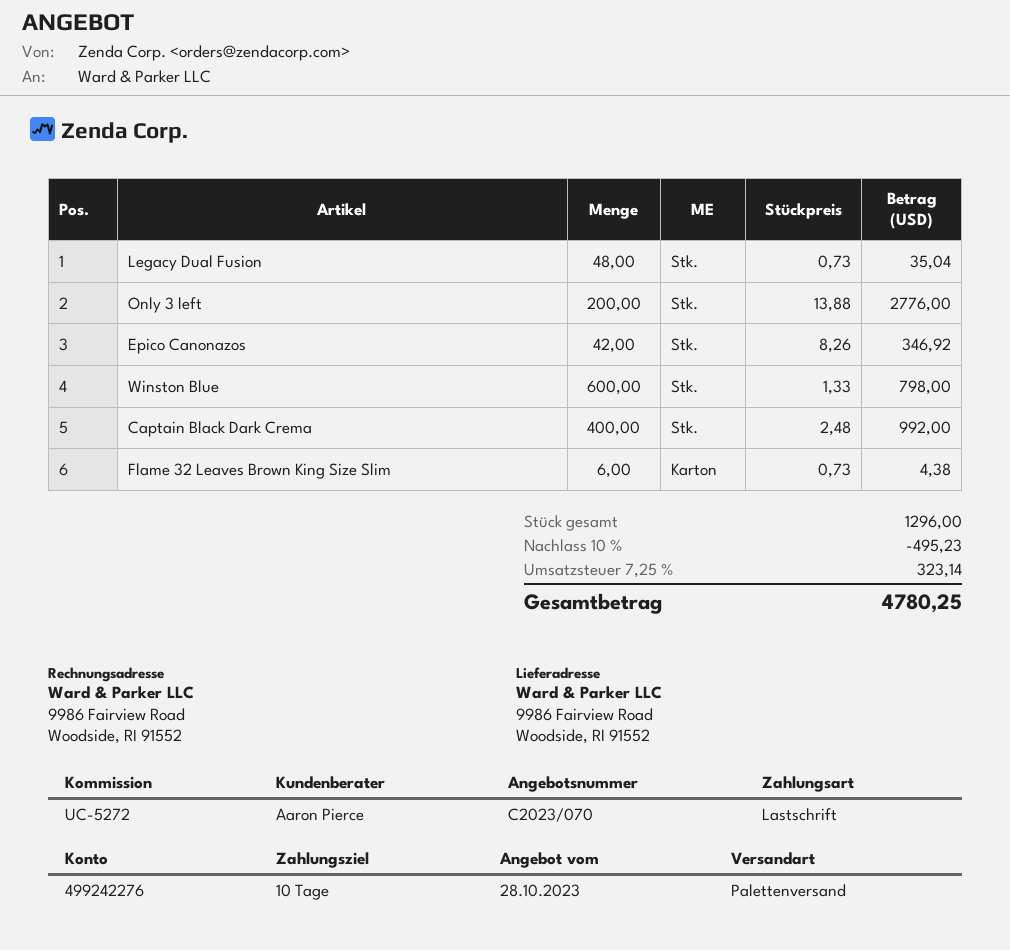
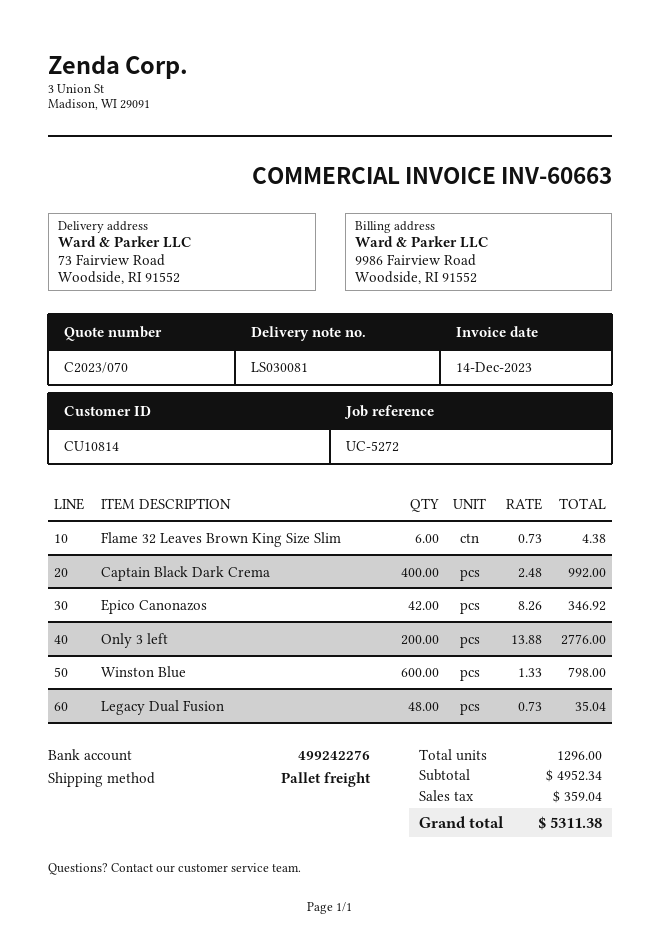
ship to: 9986 Fairview Road, Woodside, RI 91552 -> 73 Fairview Road, Woodside, RI 91552
discount: 10% = 495.23 -> none
tax: 323.14 -> 359.04
total: 4780.25 -> 5311.38

